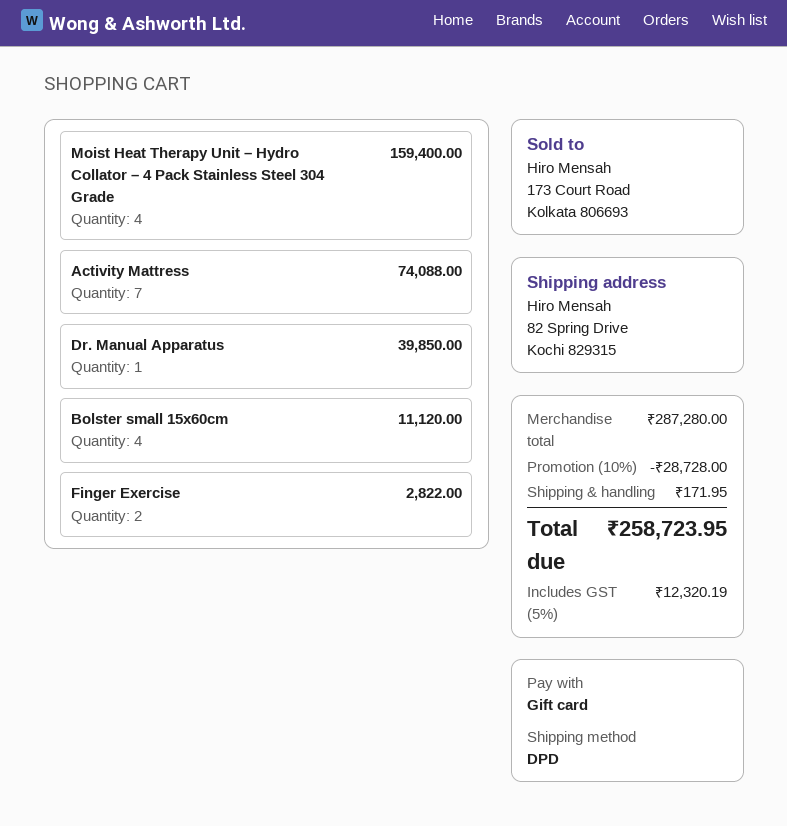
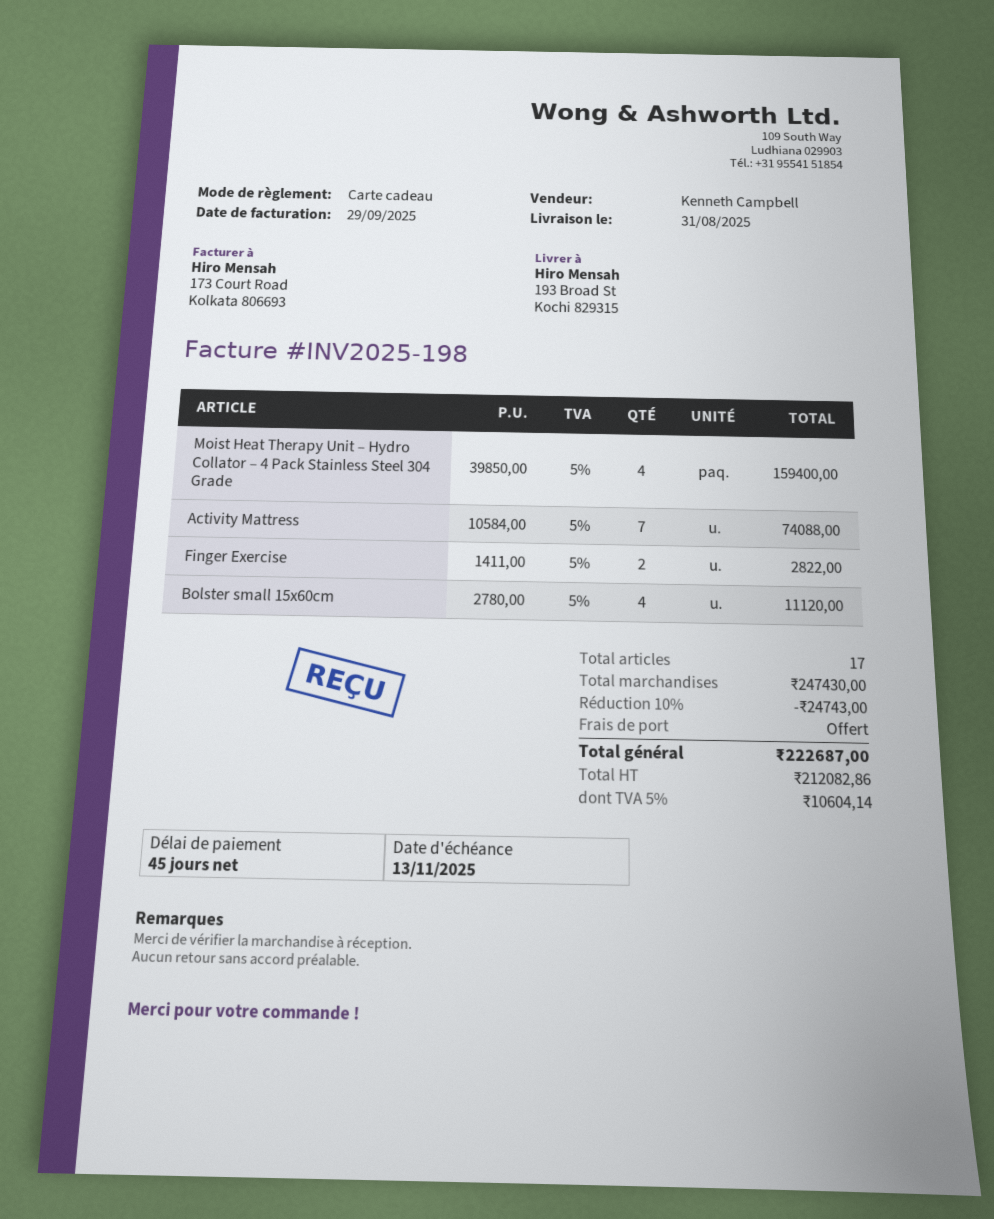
ship to: 82 Spring Drive, Kochi 829315 -> 193 Broad St, Kochi 829315
Dr. Manual Apparatus: 1 for 39850.00 -> none
subtotal: 287280.00 -> 247430.00
discount: 10% = 28728.00 -> 10% = 24743.00
shipping: 171.95 -> 0.00
tax: 5% = 12320.19 -> 5% = 10604.14
total: 258723.95 -> 222687.00

